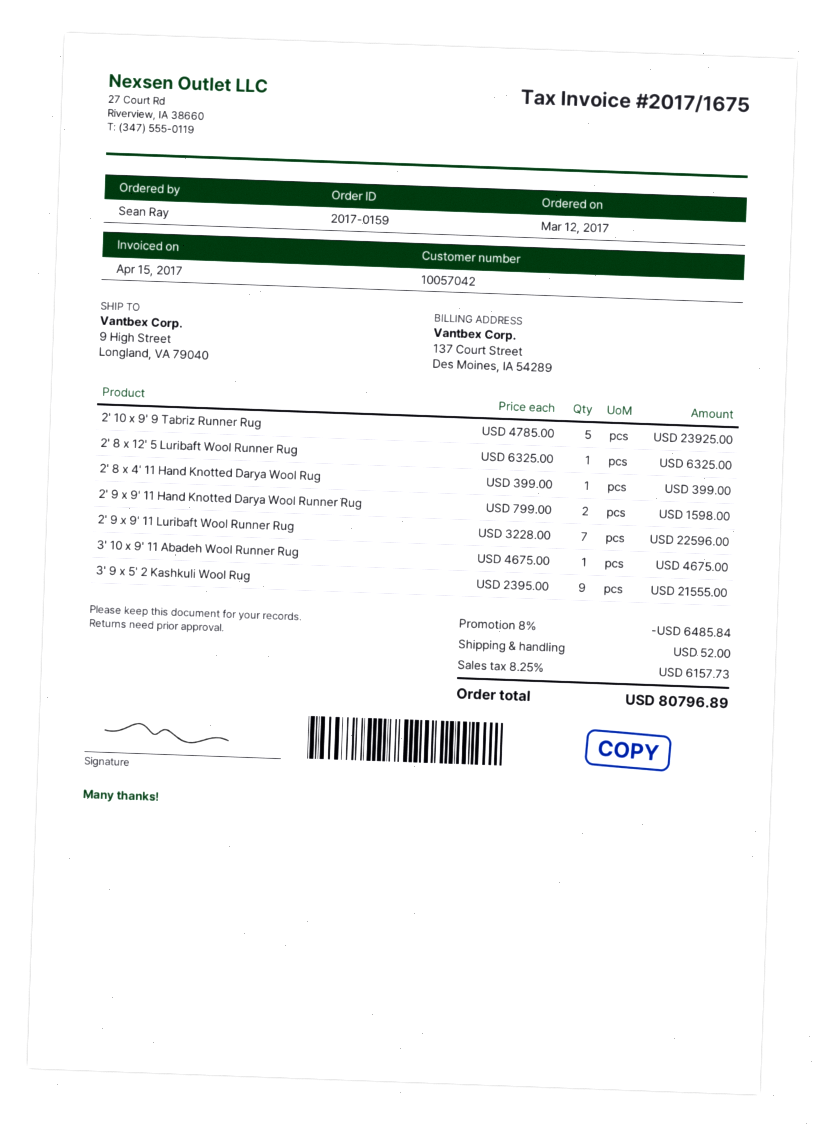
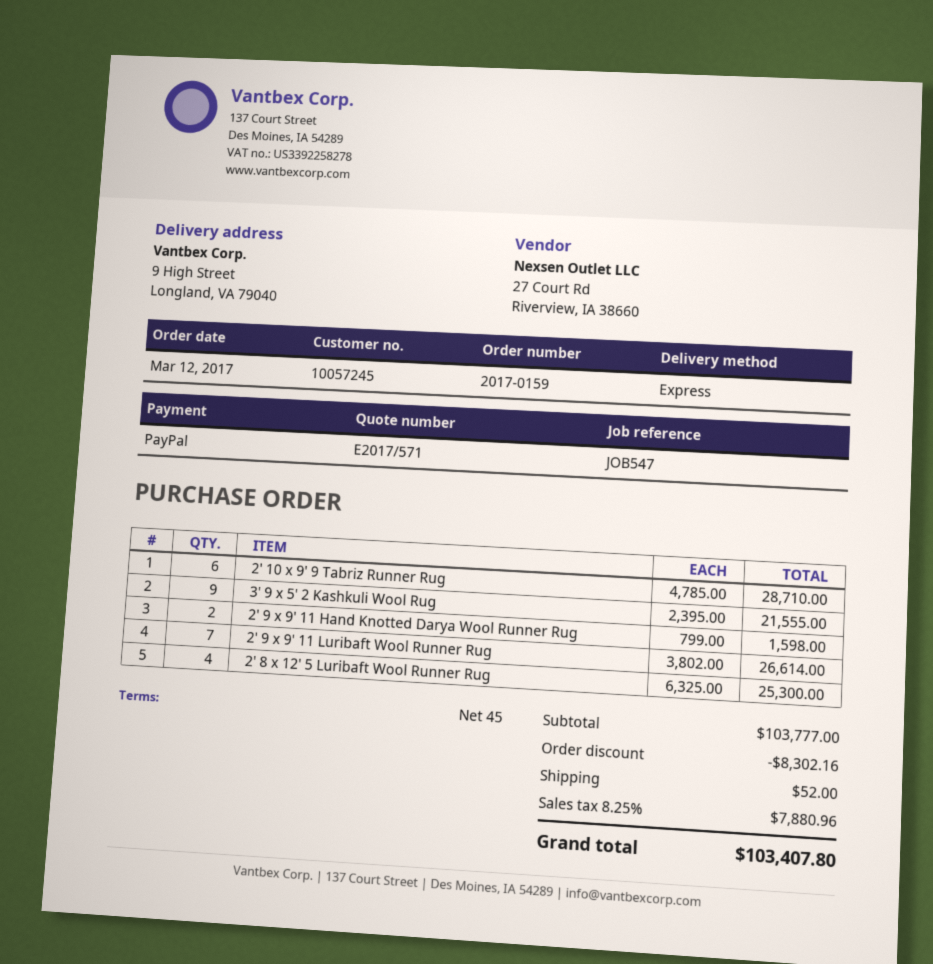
customer number: 10057042 -> 10057245
2' 10 x 9' 9 Tabriz Runner Rug: 5 x 4785.00 = 23925.00 -> 6 x 4785.00 = 28710.00
2' 8 x 12' 5 Luribaft Wool Runner Rug: 1 x 6325.00 = 6325.00 -> 4 x 6325.00 = 25300.00
2' 8 x 4' 11 Hand Knotted Darya Wool Rug: 1 x 399.00 = 399.00 -> none
2' 9 x 9' 11 Luribaft Wool Runner Rug: 7 x 3228.00 = 22596.00 -> 7 x 3802.00 = 26614.00
3' 10 x 9' 11 Abadeh Wool Runner Rug: 1 x 4675.00 = 4675.00 -> none
discount: 6485.84 -> 8302.16
tax: 8.25% = 6157.73 -> 8.25% = 7880.96
total: 80796.89 -> 103407.80

